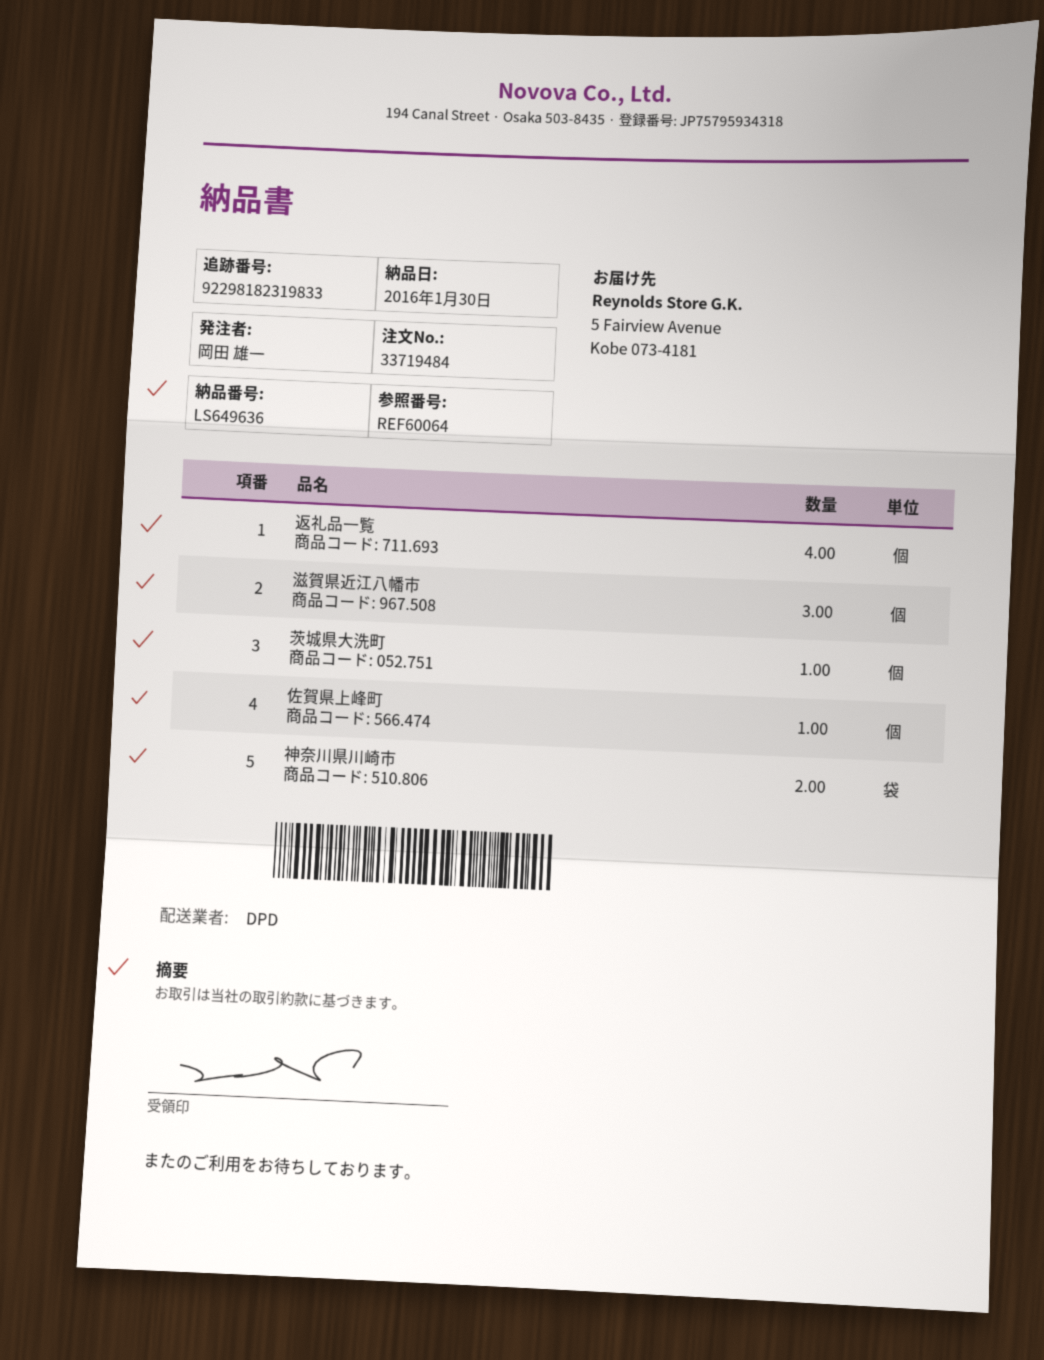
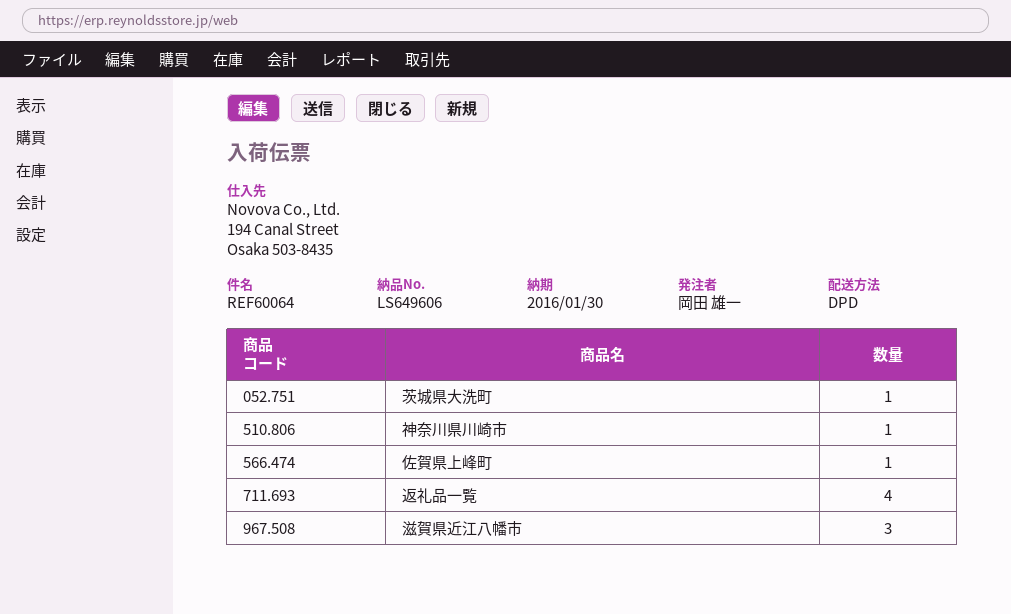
delivery note number: LS649636 -> LS649606
神奈川県川崎市: 2 -> 1

